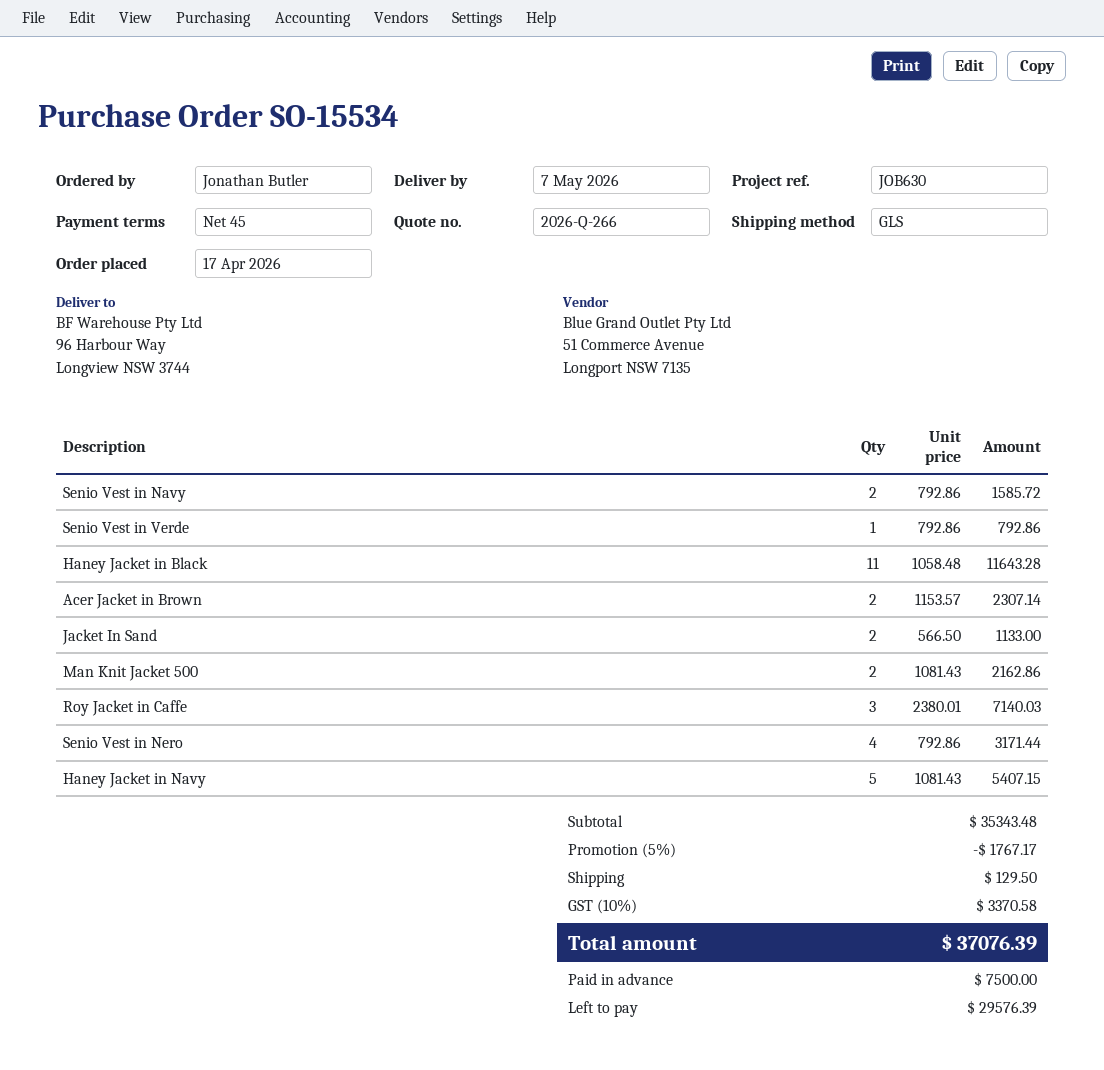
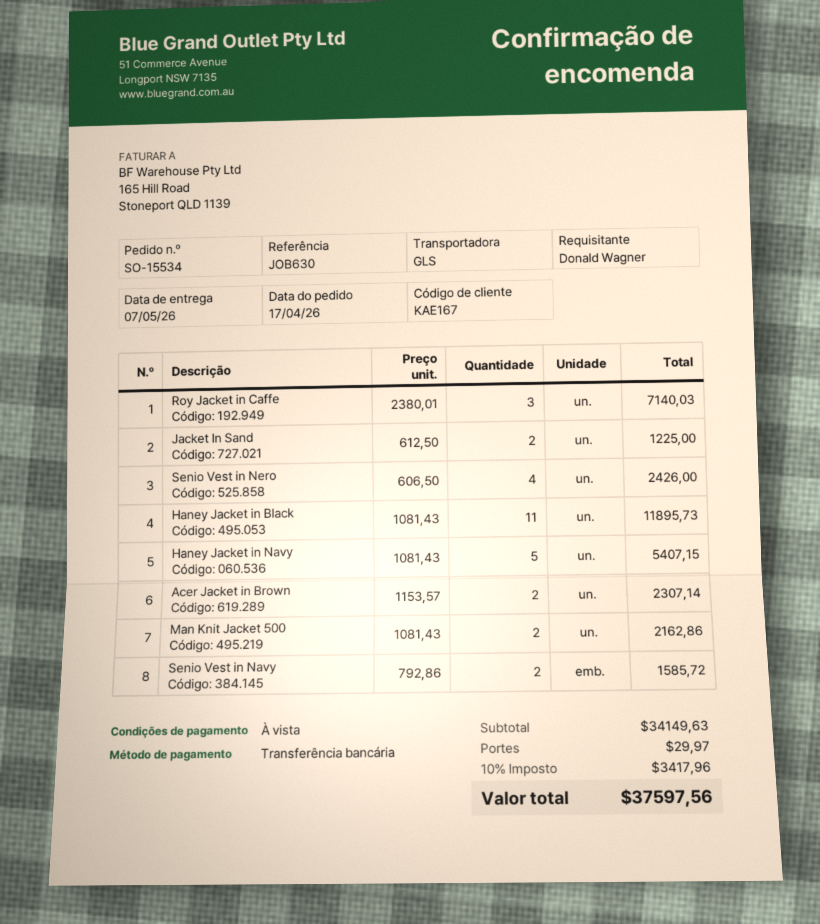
payment terms: 45 days -> on receipt
ordered by: Jonathan Butler -> Donald Wagner
Senio Vest in Verde: 1 x 792.86 = 792.86 -> none
Haney Jacket in Black: 11 x 1058.48 = 11643.28 -> 11 x 1081.43 = 11895.73
Jacket In Sand: 2 x 566.50 = 1133.00 -> 2 x 612.50 = 1225.00
Senio Vest in Nero: 4 x 792.86 = 3171.44 -> 4 x 606.50 = 2426.00
subtotal: 35343.48 -> 34149.63
discount: 5% = 1767.17 -> none
shipping: 129.50 -> 29.97
tax: 10% = 3370.58 -> 10% = 3417.96
total: 37076.39 -> 37597.56

